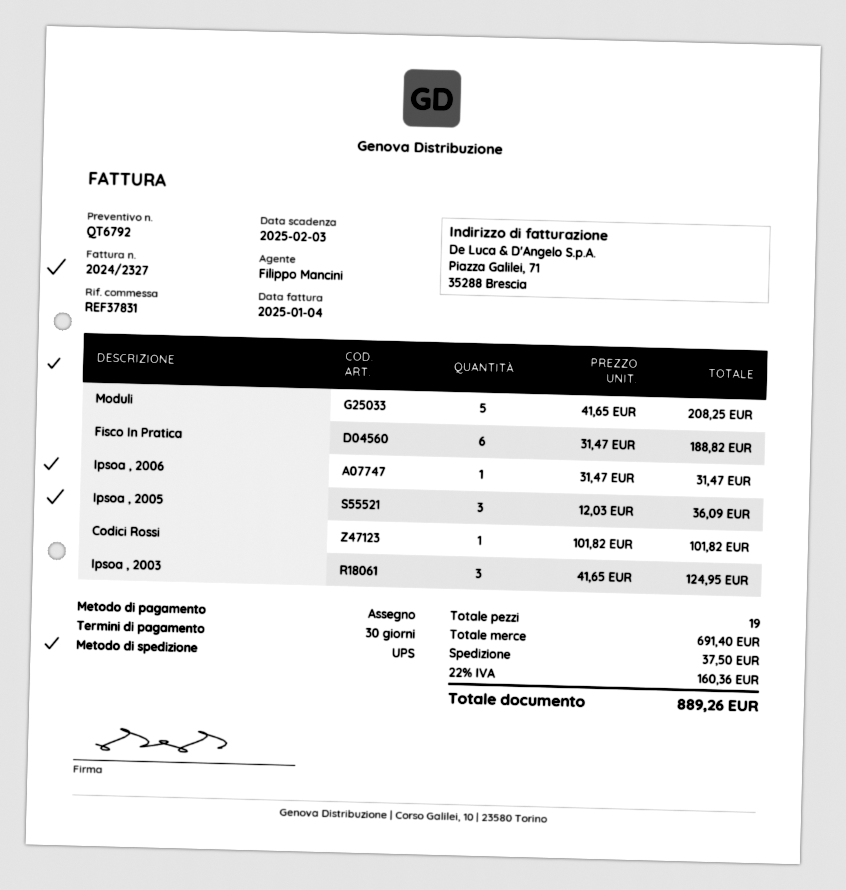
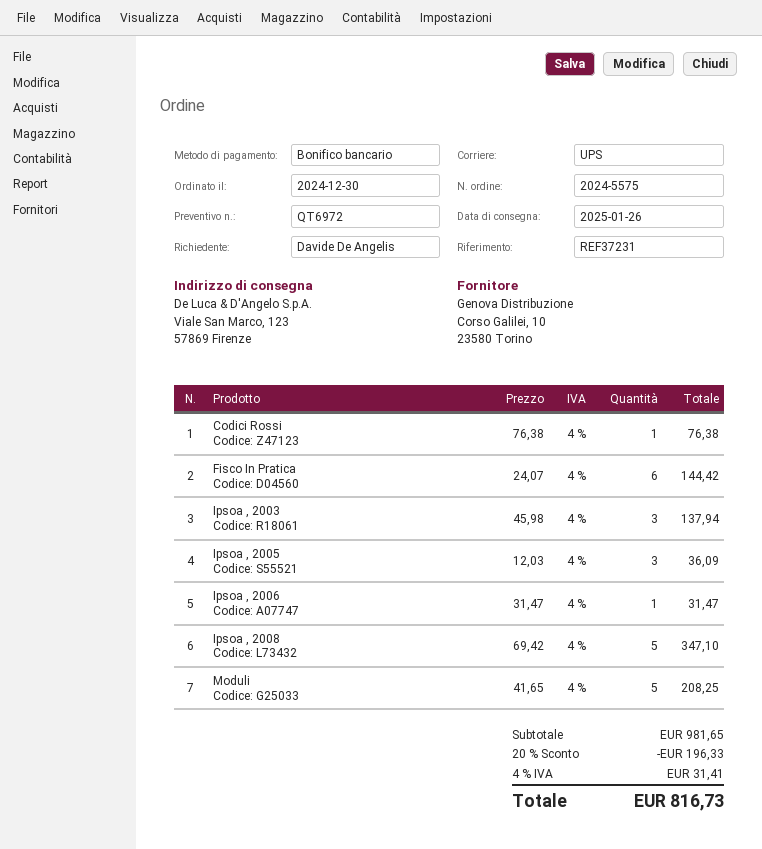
quote number: QT6792 -> QT6972
reference: REF37831 -> REF37231
payment method: cheque -> bank transfer
Fisco In Pratica: 6 x 31.47 = 188.82 -> 6 x 24.07 = 144.42
Codici Rossi: 1 x 101.82 = 101.82 -> 1 x 76.38 = 76.38
Ipsoa , 2003: 3 x 41.65 = 124.95 -> 3 x 45.98 = 137.94
Ipsoa , 2008: none -> 5 x 69.42 = 347.10
subtotal: 691.40 -> 981.65
discount: none -> 20% = 196.33
shipping: 37.50 -> none
tax: 22% = 160.36 -> 4% = 31.41
total: 889.26 -> 816.73

